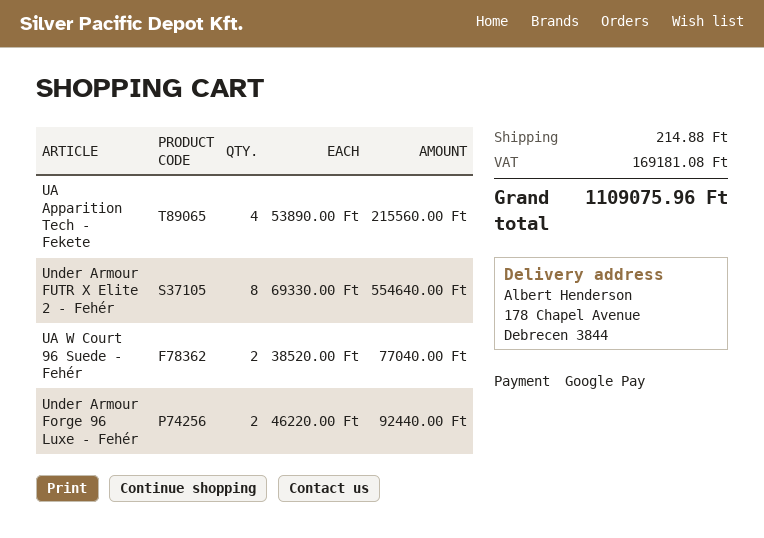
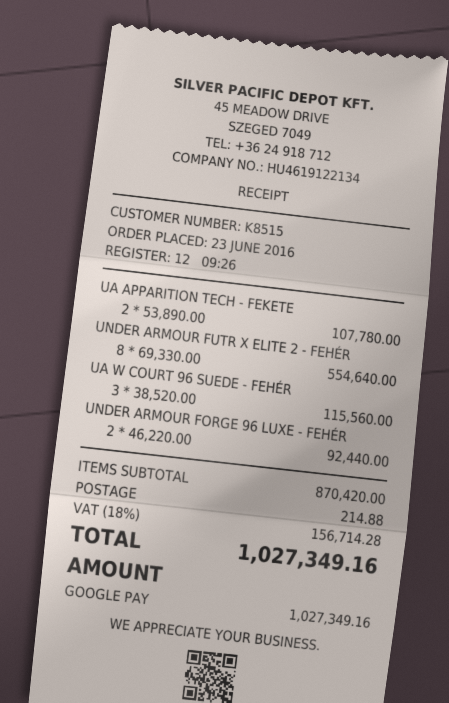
UA Apparition Tech - Fekete: 4 x 53890.00 = 215560.00 -> 2 x 53890.00 = 107780.00
UA W Court 96 Suede - Fehér: 2 x 38520.00 = 77040.00 -> 3 x 38520.00 = 115560.00
tax: 169181.08 -> 156714.28
total: 1109075.96 -> 1027349.16

